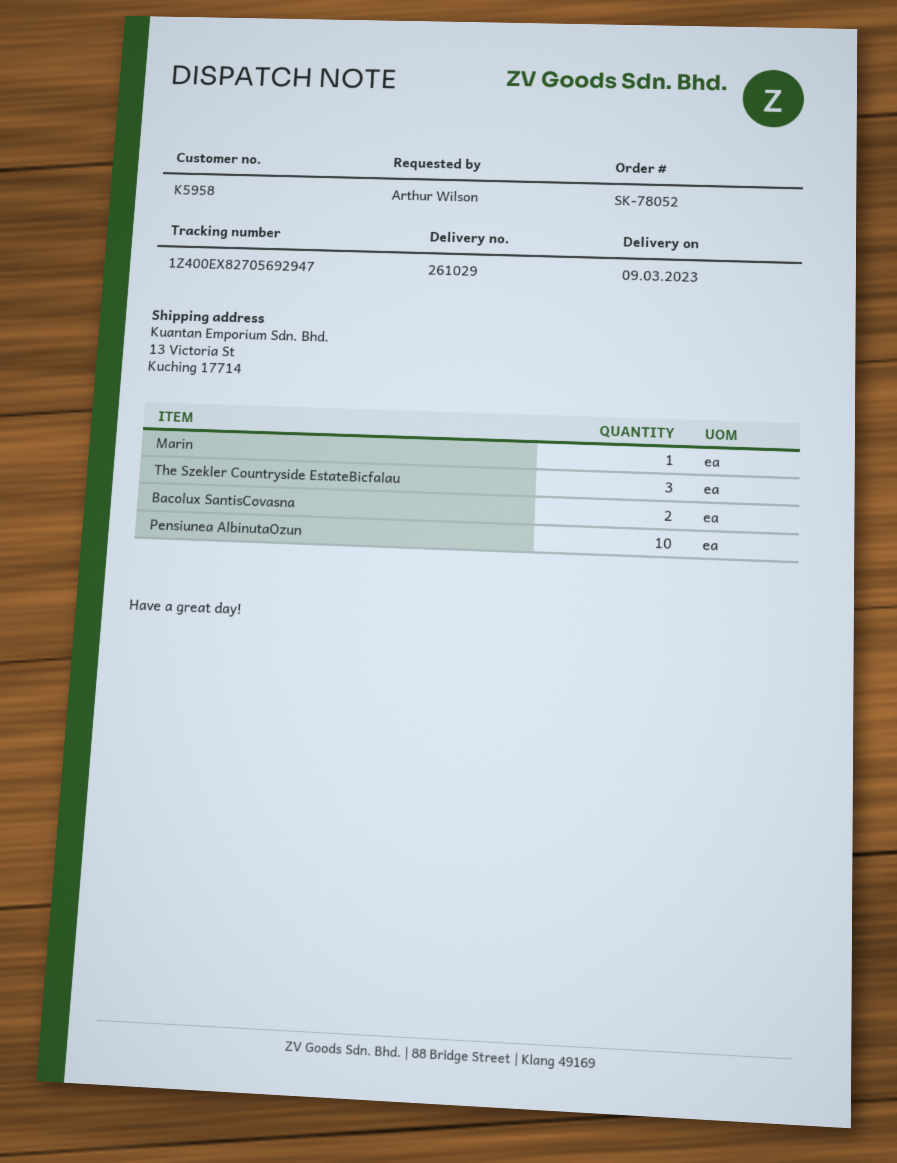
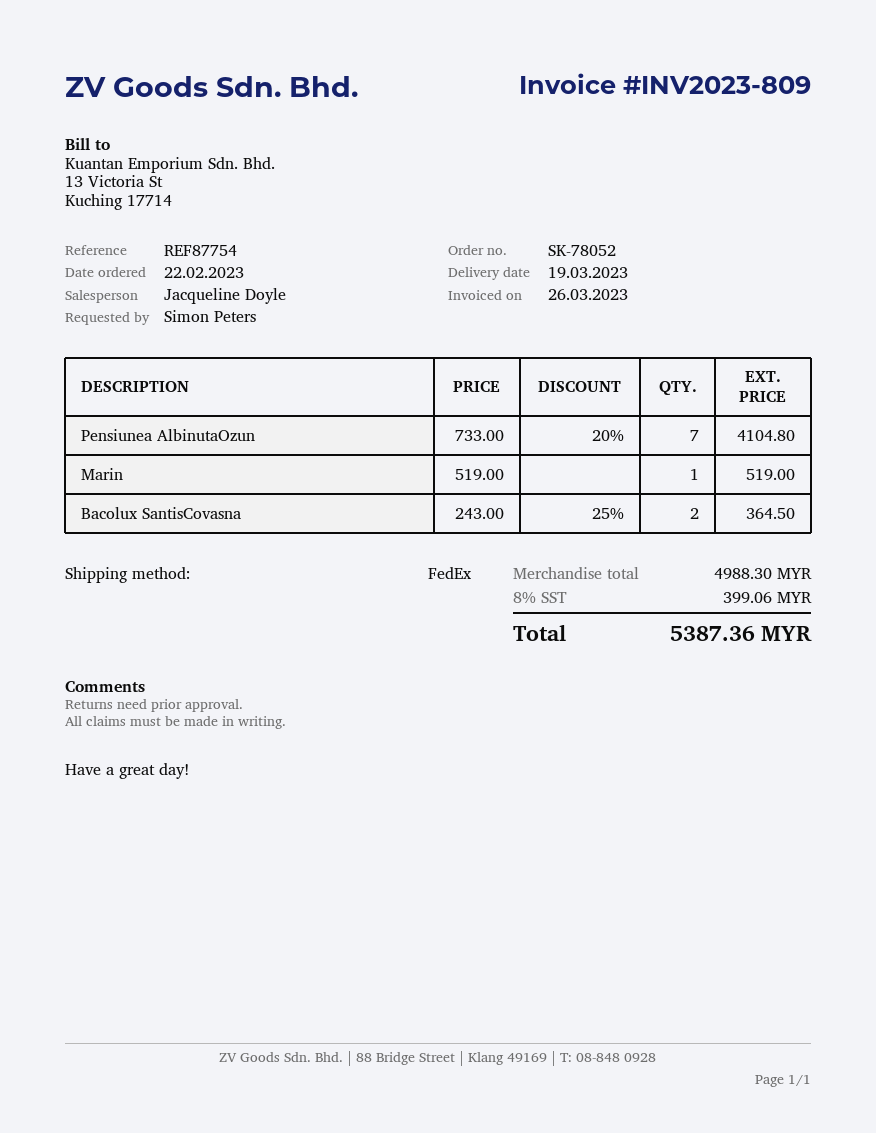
delivery date: 2023-03-09 -> 2023-03-19
ordered by: Arthur Wilson -> Simon Peters
The Szekler Countryside EstateBicfalau: 3 -> none
Pensiunea AlbinutaOzun: 10 -> 7

